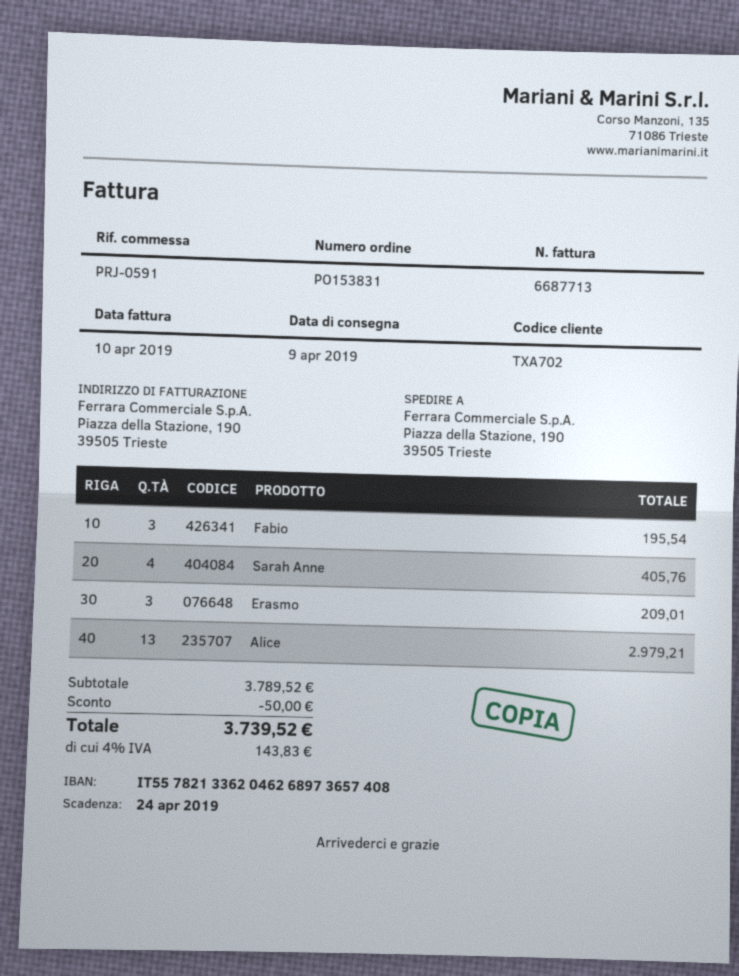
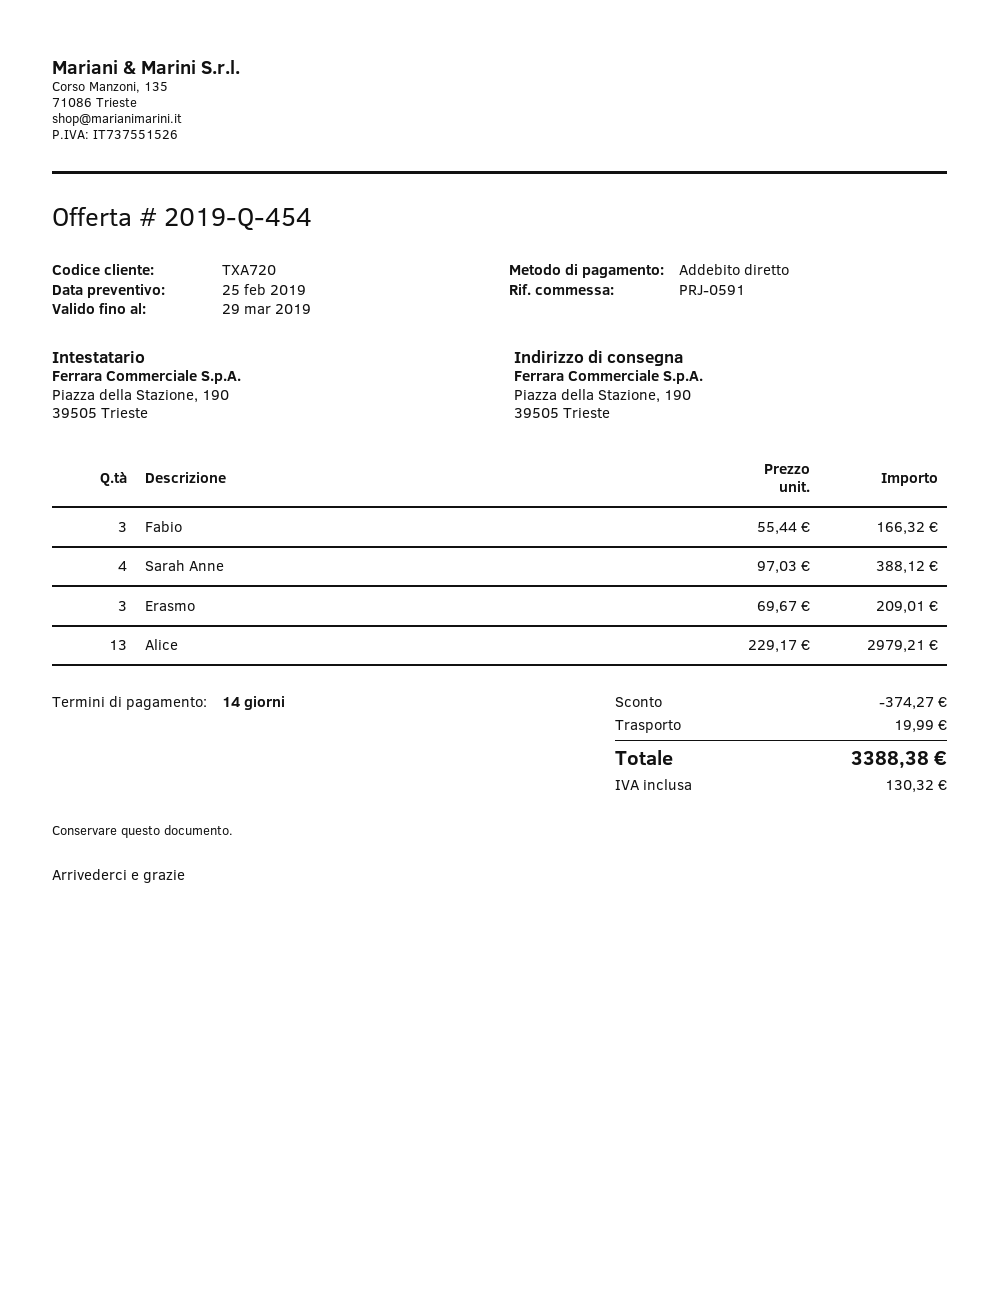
customer number: TXA702 -> TXA720
Fabio: 3 for 195.54 -> 3 for 166.32
Sarah Anne: 4 for 405.76 -> 4 for 388.12
discount: 50.00 -> 374.27
shipping: none -> 19.99
tax: 143.83 -> 130.32
total: 3739.52 -> 3388.38

